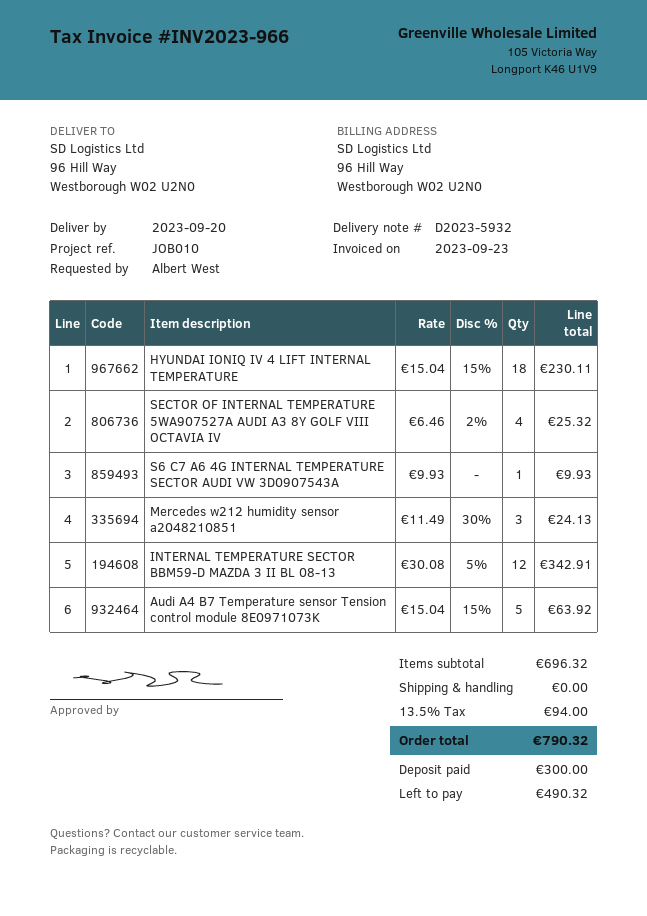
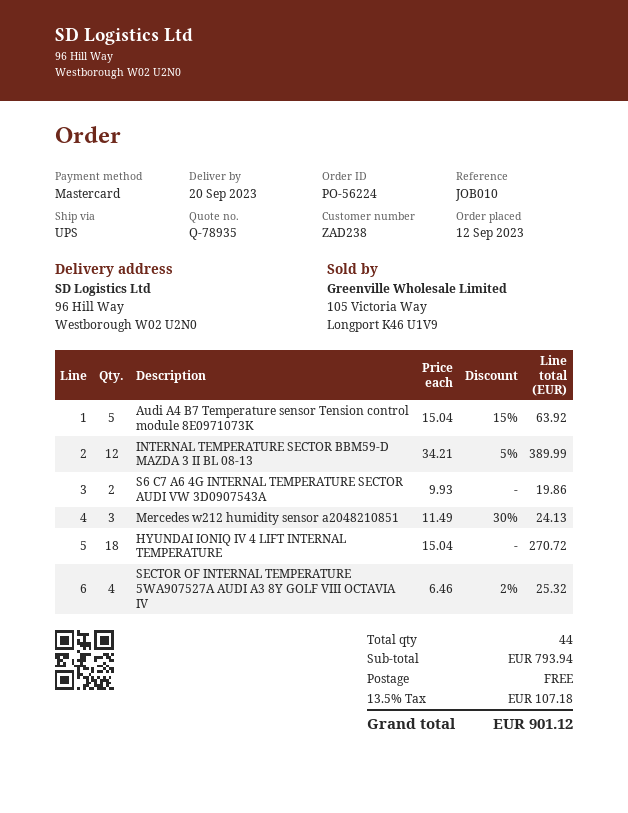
HYUNDAI IONIQ IV 4 LIFT INTERNAL TEMPERATURE: 18 x 15.04 - 15% = 230.11 -> 18 x 15.04 = 270.72
S6 C7 A6 4G INTERNAL TEMPERATURE SECTOR AUDI VW 3D0907543A: 1 x 9.93 = 9.93 -> 2 x 9.93 = 19.86
INTERNAL TEMPERATURE SECTOR BBM59-D MAZDA 3 II BL 08-13: 12 x 30.08 - 5% = 342.91 -> 12 x 34.21 - 5% = 389.99
subtotal: 696.32 -> 793.94
tax: 13.5% = 94.00 -> 13.5% = 107.18
total: 790.32 -> 901.12

